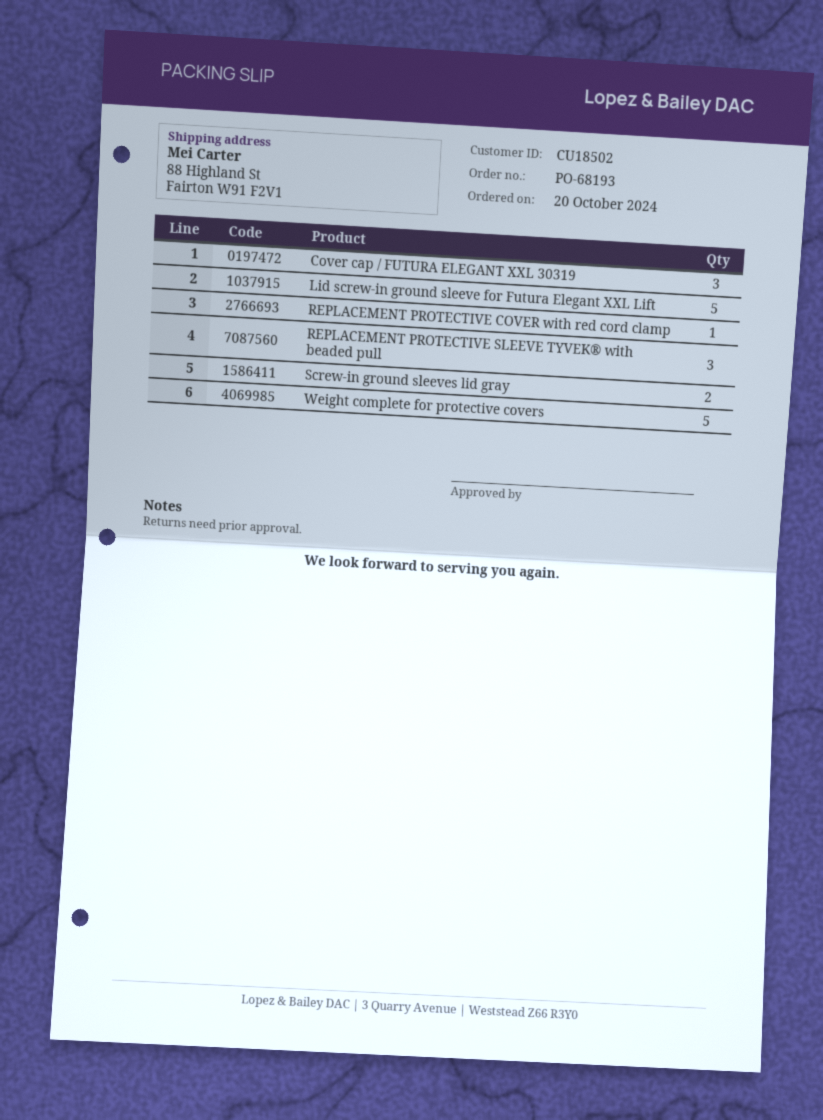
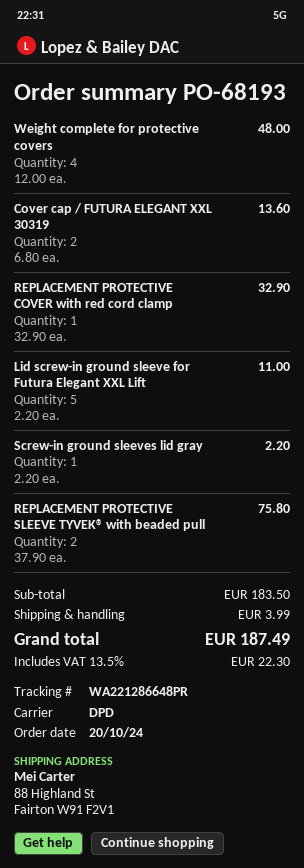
Cover cap / FUTURA ELEGANT XXL 30319: 3 -> 2
REPLACEMENT PROTECTIVE SLEEVE TYVEK® with beaded pull: 3 -> 2
Screw-in ground sleeves lid gray: 2 -> 1
Weight complete for protective covers: 5 -> 4

